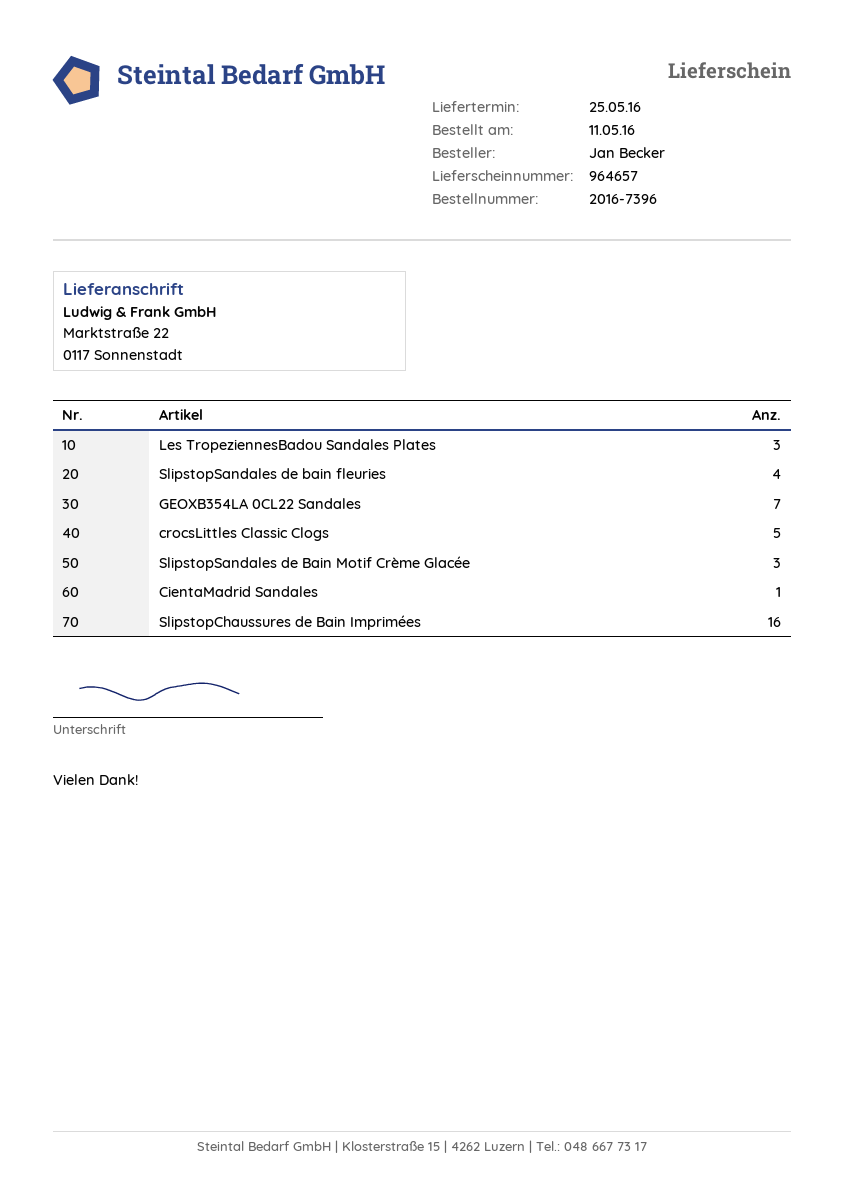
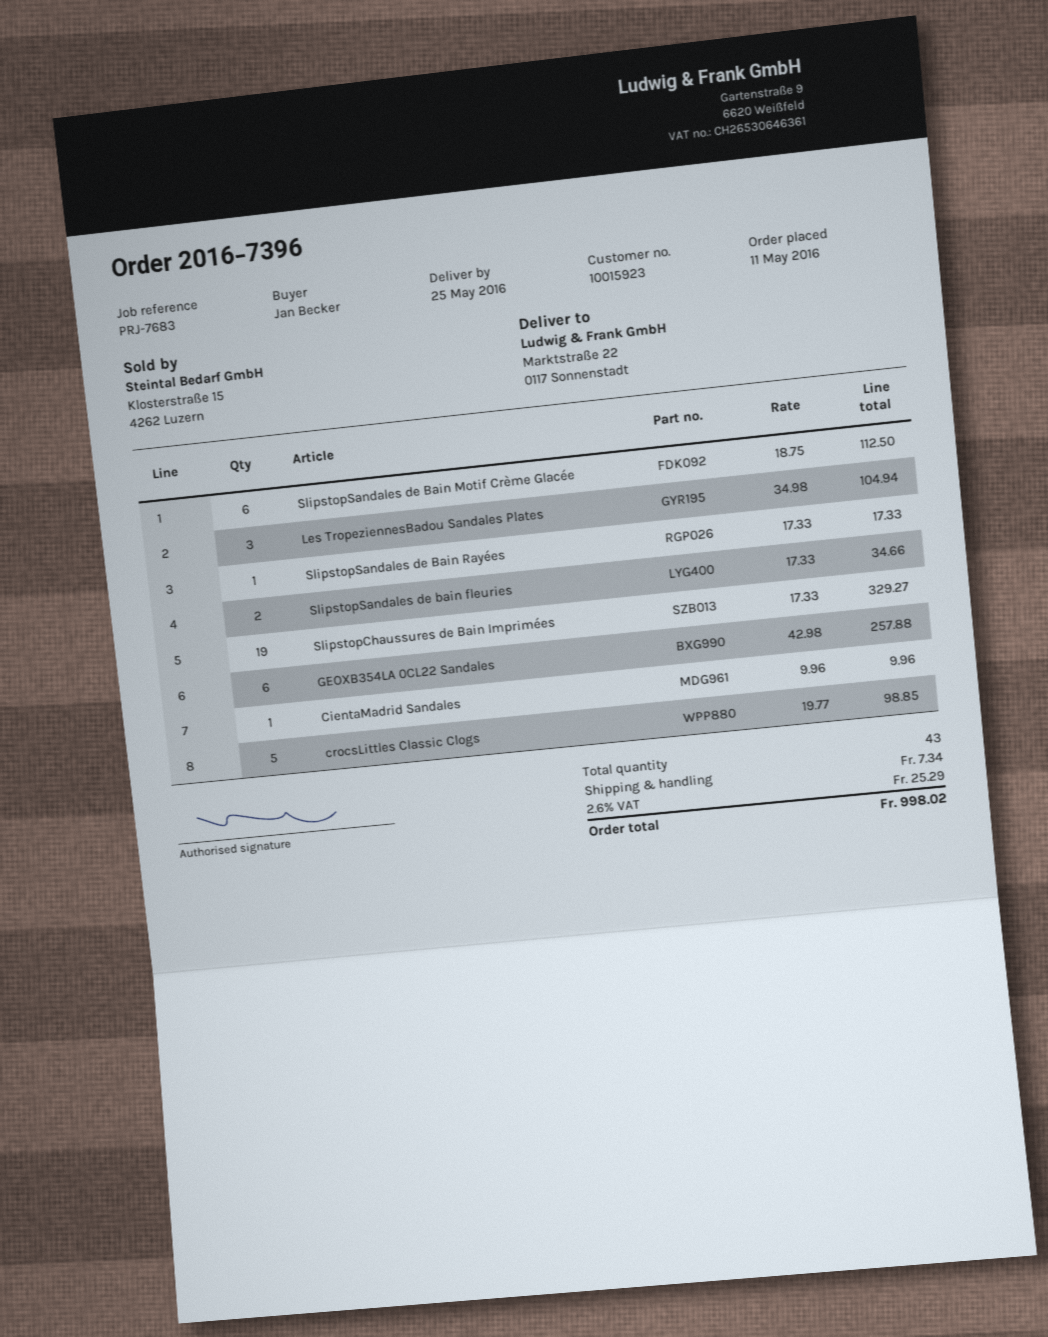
SlipstopSandales de bain fleuries: 4 -> 2
GEOXB354LA 0CL22 Sandales: 7 -> 6
SlipstopSandales de Bain Motif Crème Glacée: 3 -> 6
SlipstopChaussures de Bain Imprimées: 16 -> 19
SlipstopSandales de Bain Rayées: none -> 1

